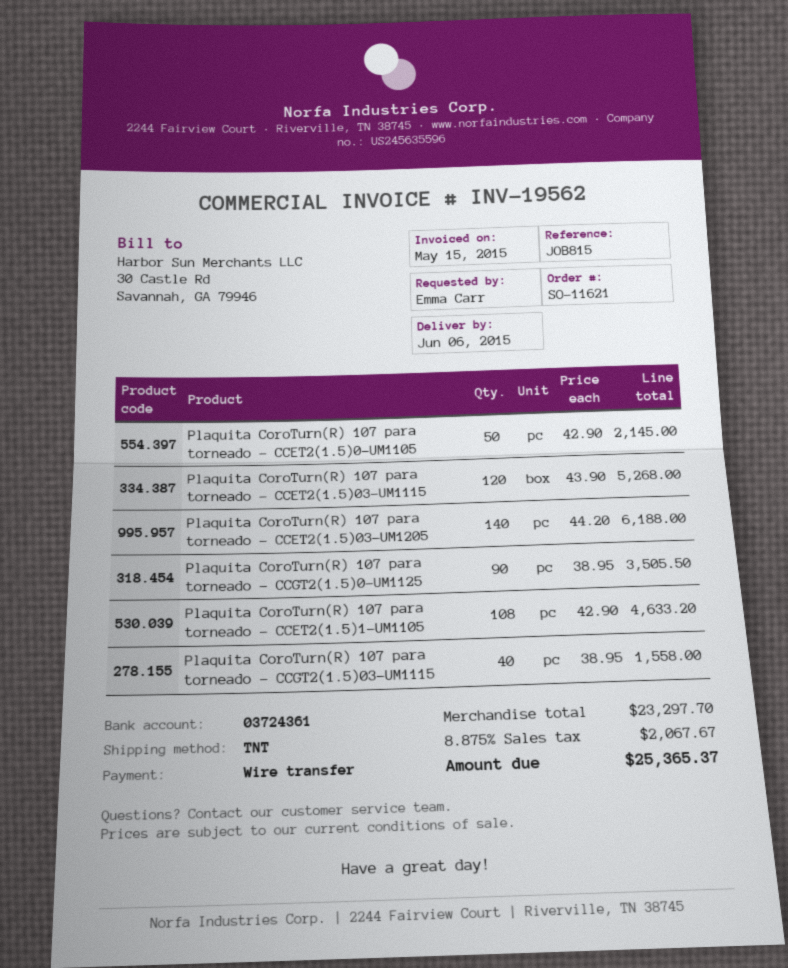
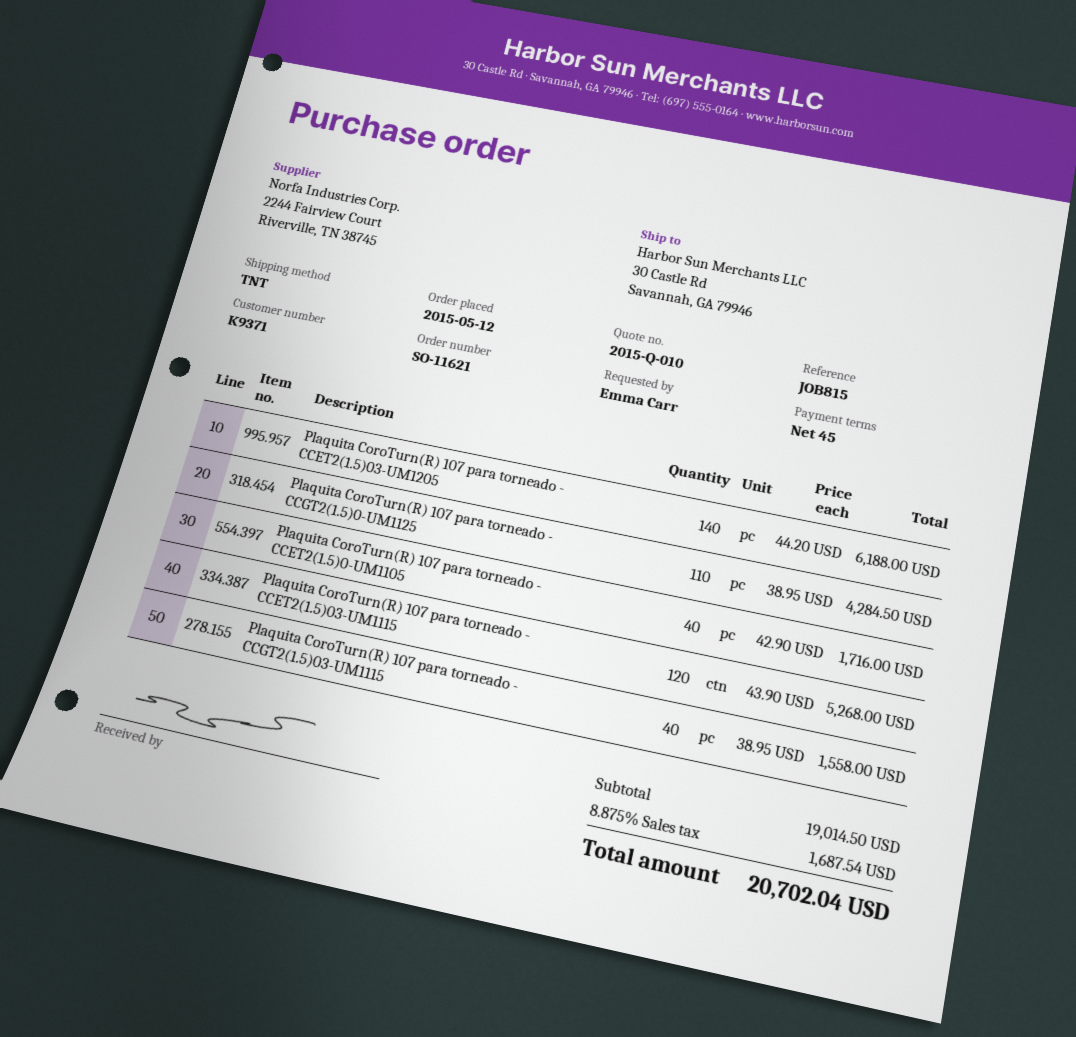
Plaquita CoroTurn(R) 107 para torneado - CCET2(1.5)0-UM1105: 50 x 42.90 = 2145.00 -> 40 x 42.90 = 1716.00
Plaquita CoroTurn(R) 107 para torneado - CCGT2(1.5)0-UM1125: 90 x 38.95 = 3505.50 -> 110 x 38.95 = 4284.50
Plaquita CoroTurn(R) 107 para torneado - CCET2(1.5)1-UM1105: 108 x 42.90 = 4633.20 -> none
subtotal: 23297.70 -> 19014.50
tax: 8.875% = 2067.67 -> 8.875% = 1687.54
total: 25365.37 -> 20702.04

